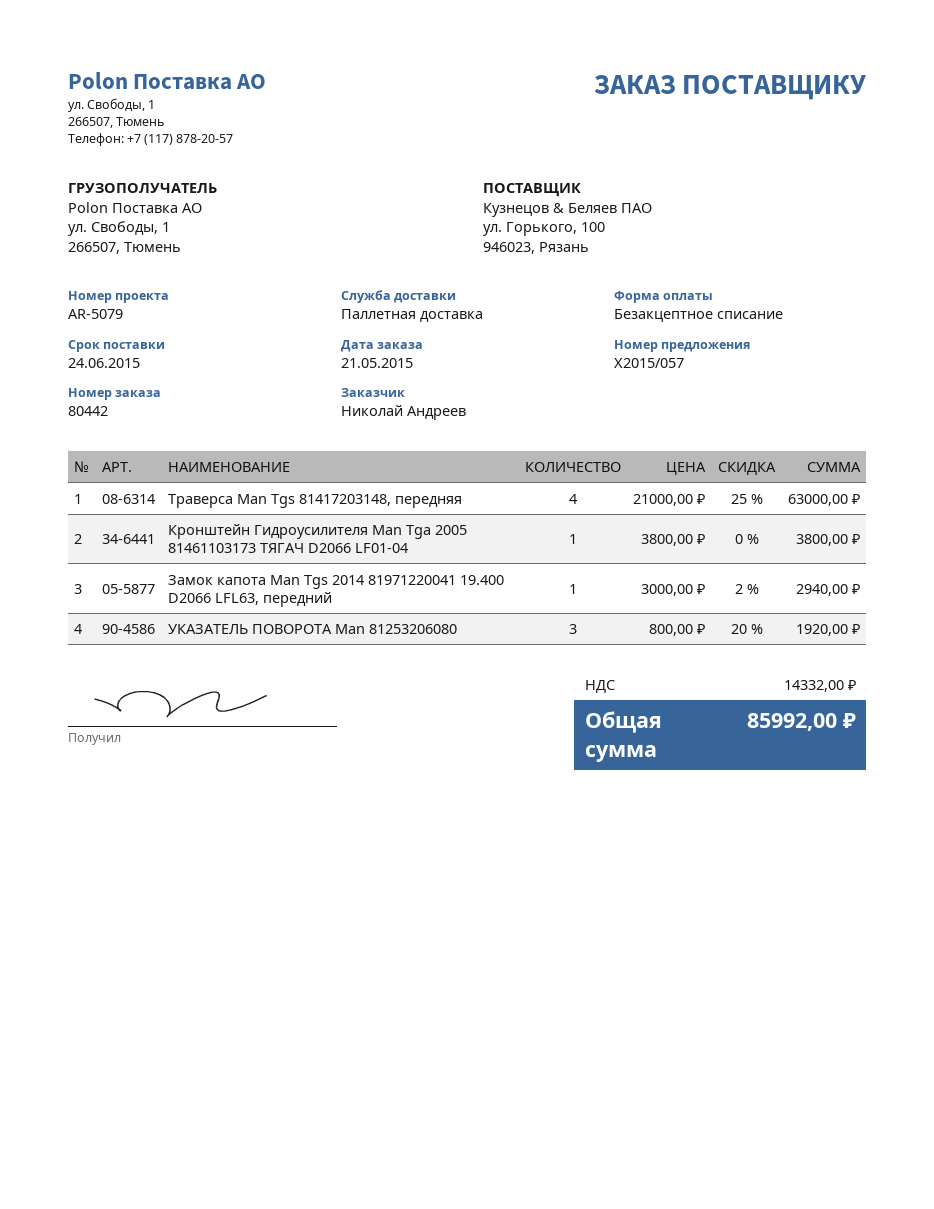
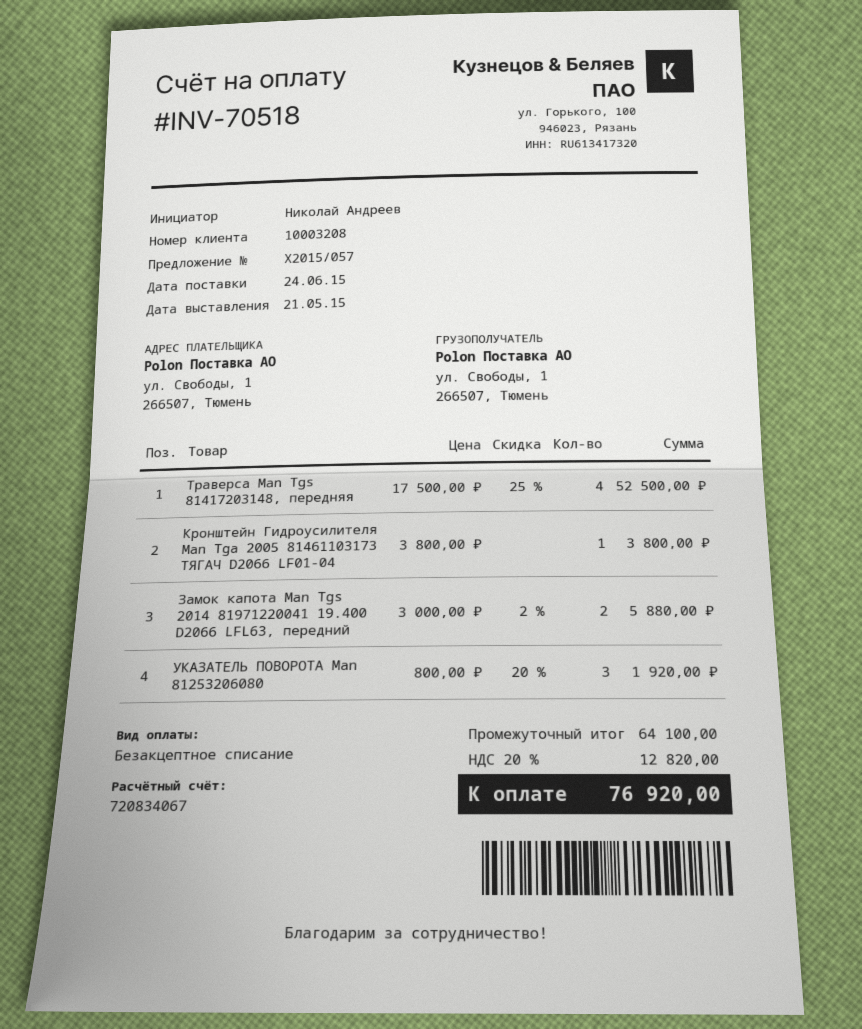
Траверса Man Tgs 81417203148, передняя: 4 x 21000.00 - 25% = 63000.00 -> 4 x 17500.00 - 25% = 52500.00
Замок капота Man Tgs 2014 81971220041 19.400 D2066 LFL63, передний: 1 x 3000.00 - 2% = 2940.00 -> 2 x 3000.00 - 2% = 5880.00
tax: 14332.00 -> 12820.00
total: 85992.00 -> 76920.00

